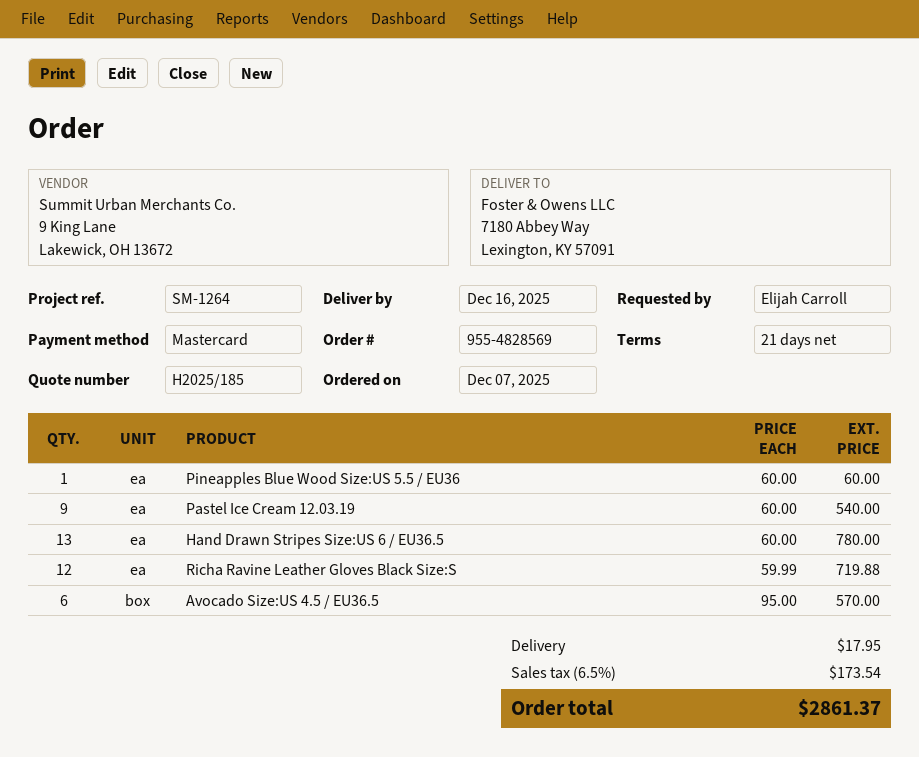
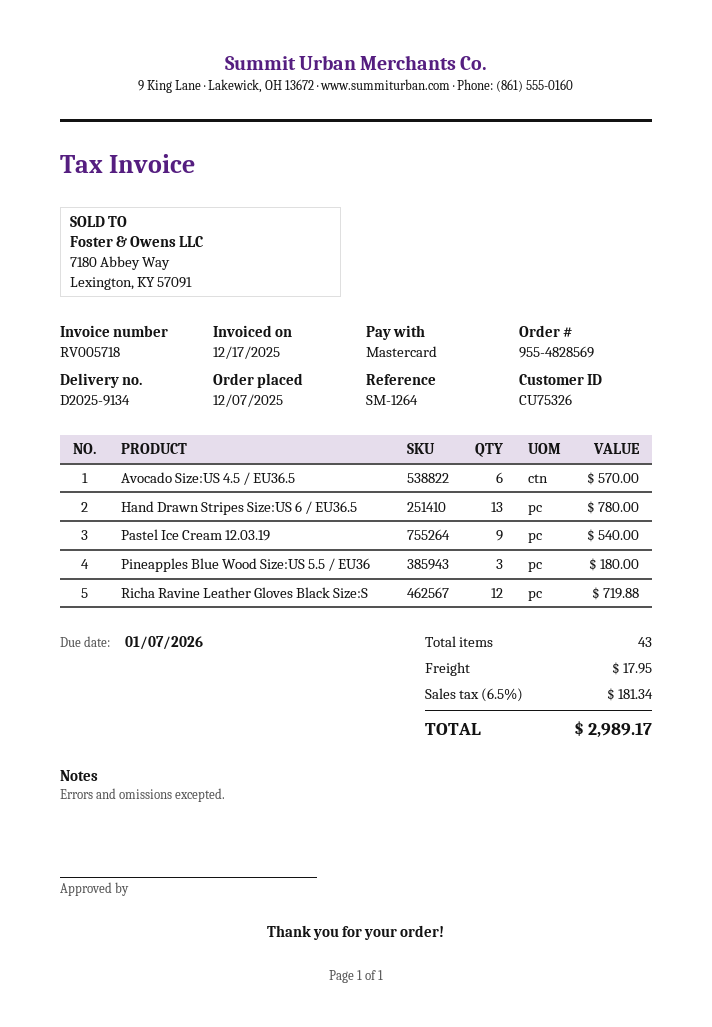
Pineapples Blue Wood Size:US 5.5 / EU36: 1 for 60.00 -> 3 for 180.00
tax: 6.5% = 173.54 -> 6.5% = 181.34
total: 2861.37 -> 2989.17

